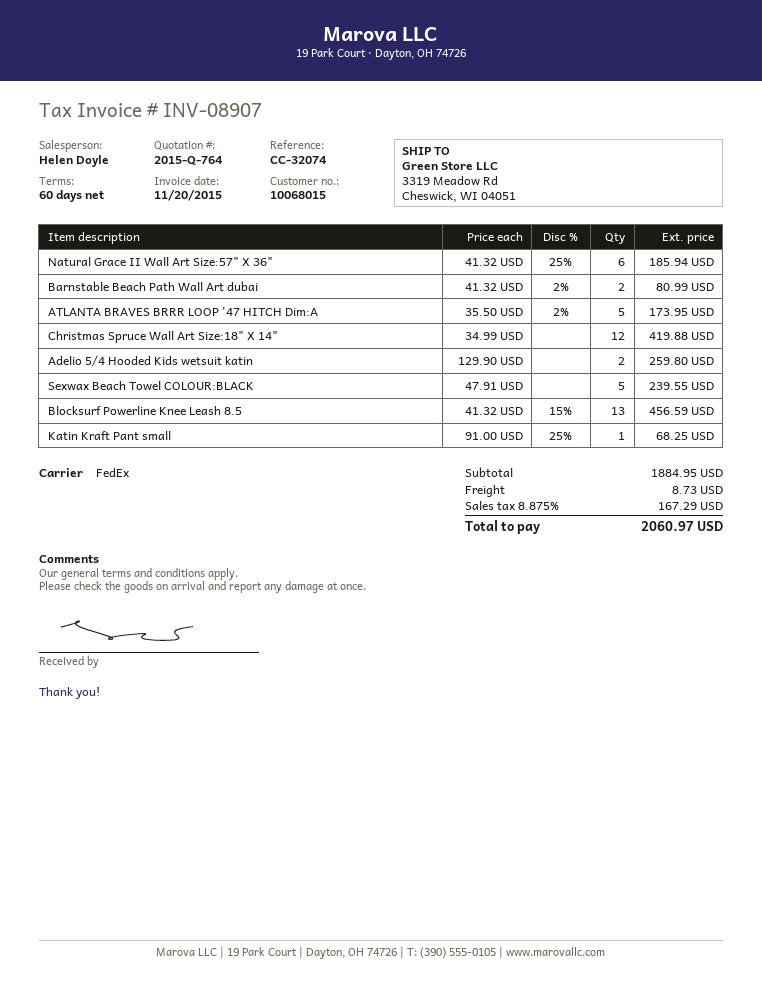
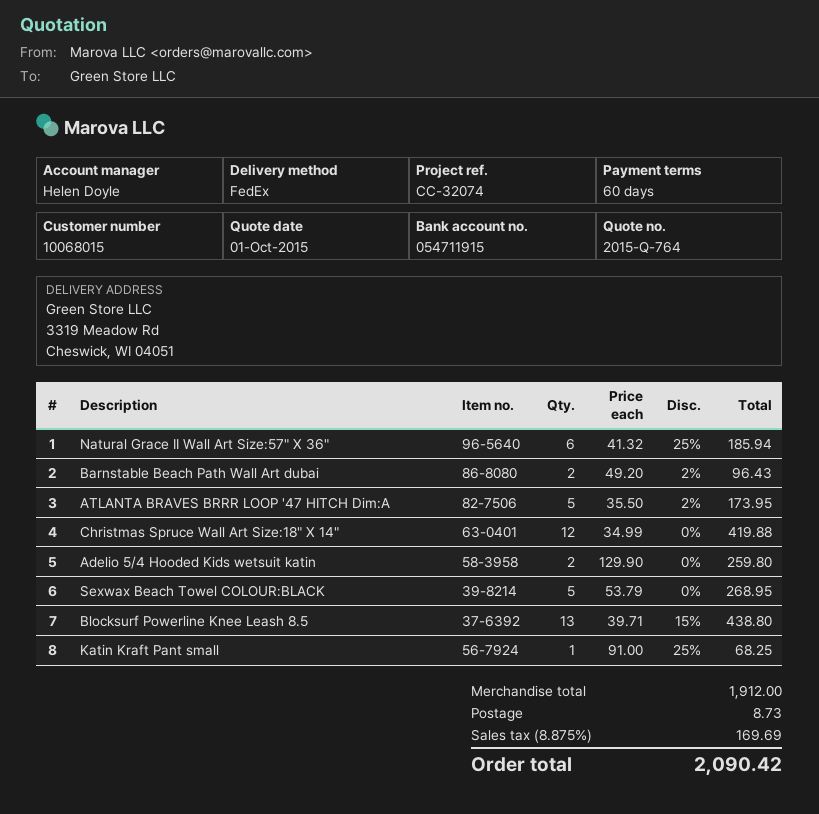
Barnstable Beach Path Wall Art dubai: 2 x 41.32 - 2% = 80.99 -> 2 x 49.20 - 2% = 96.43
Sexwax Beach Towel COLOUR:BLACK: 5 x 47.91 = 239.55 -> 5 x 53.79 = 268.95
Blocksurf Powerline Knee Leash 8.5: 13 x 41.32 - 15% = 456.59 -> 13 x 39.71 - 15% = 438.80
subtotal: 1884.95 -> 1912.00
tax: 8.875% = 167.29 -> 8.875% = 169.69
total: 2060.97 -> 2090.42

